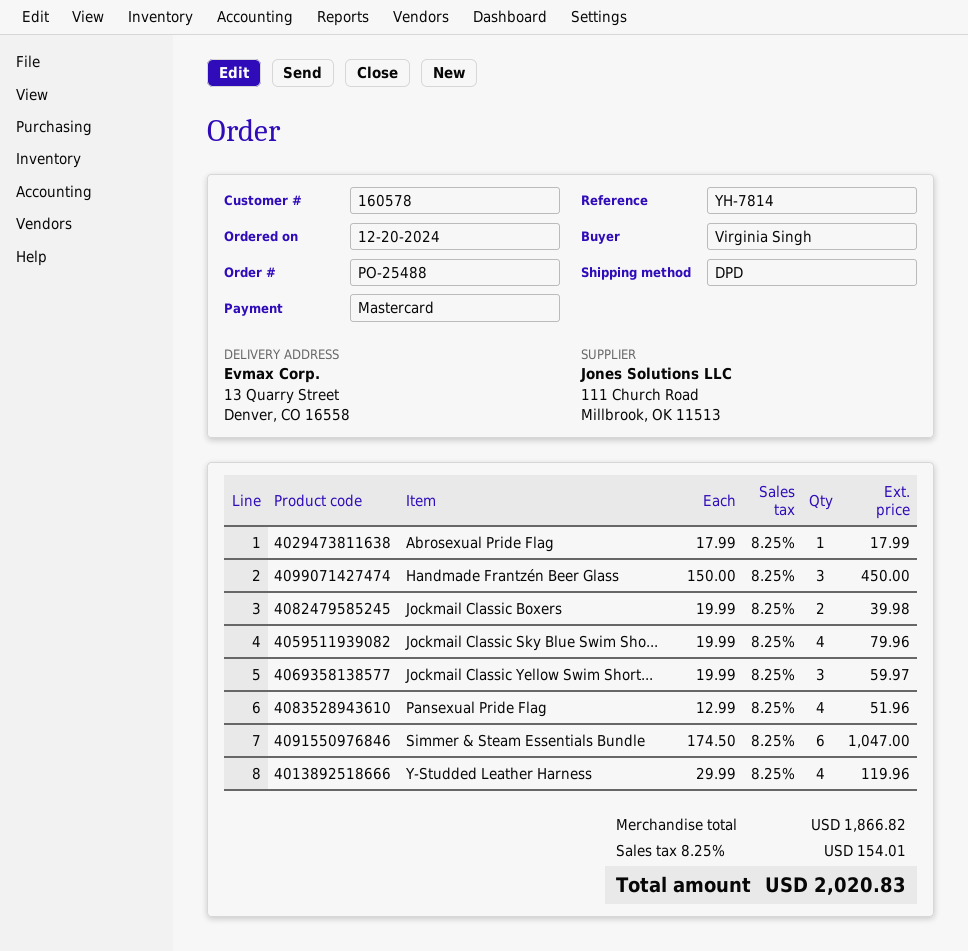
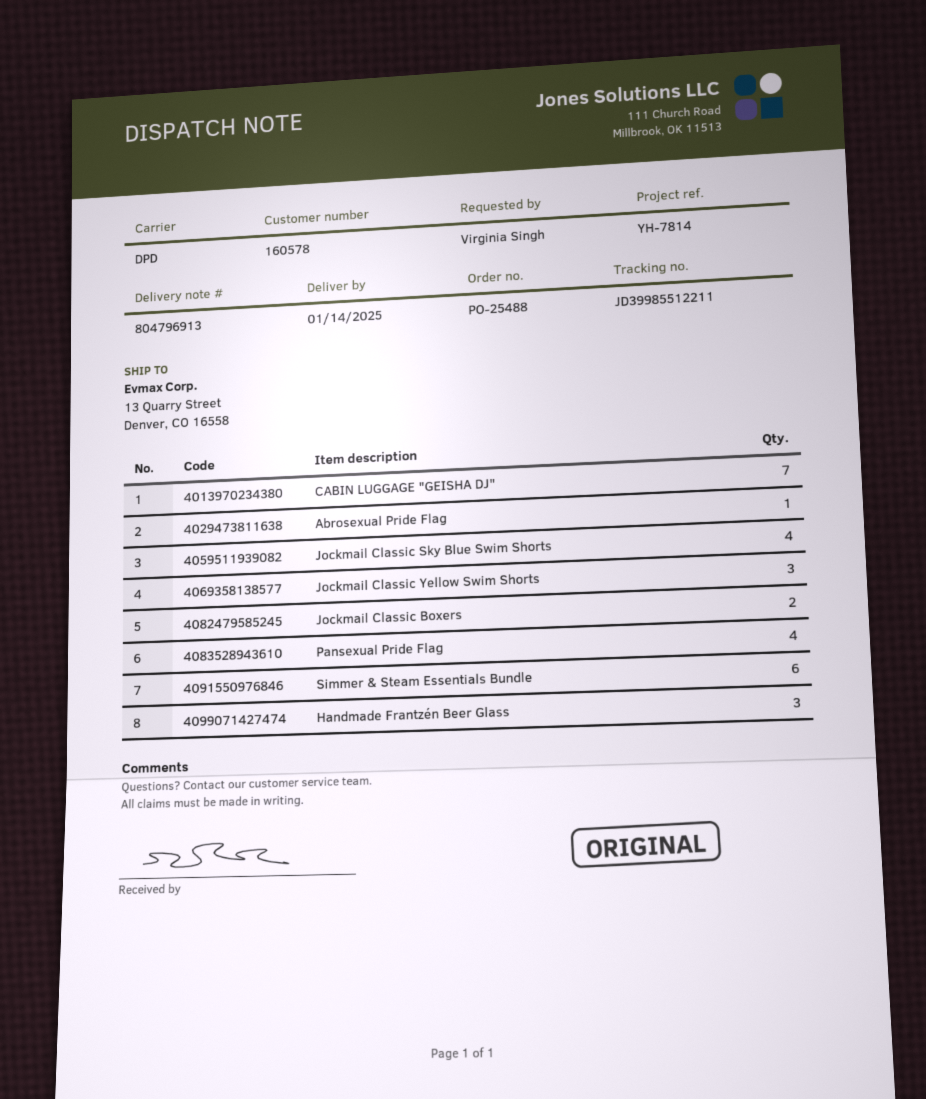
Y-Studded Leather Harness: 4 -> none
CABIN LUGGAGE "GEISHA DJ": none -> 7

